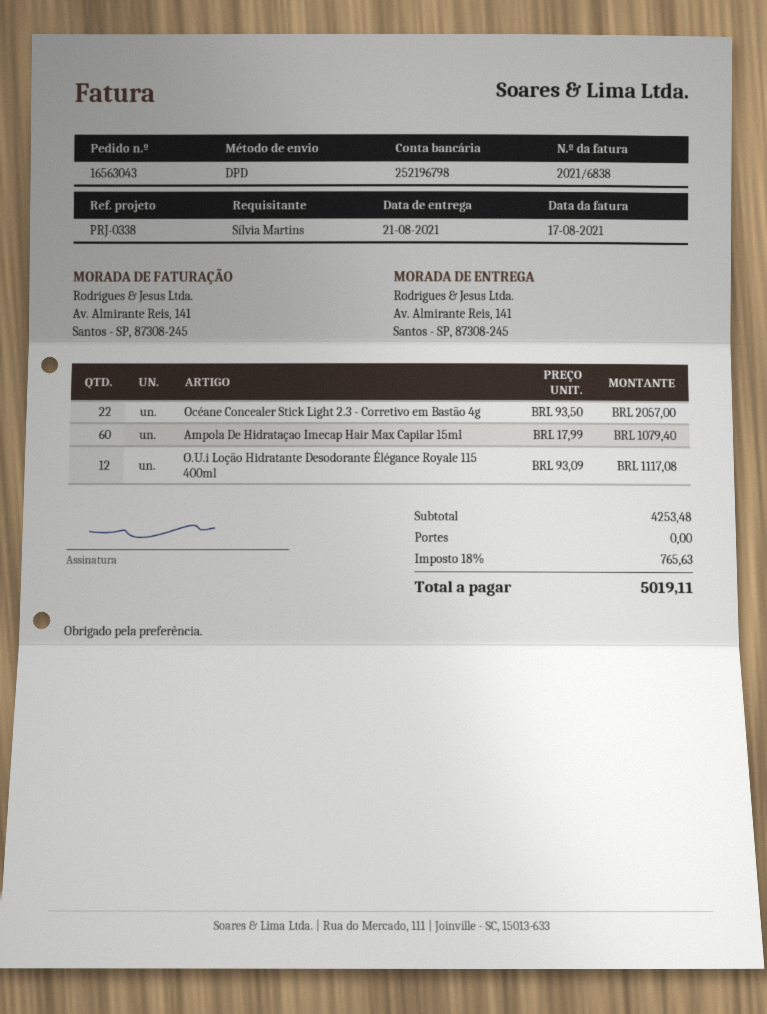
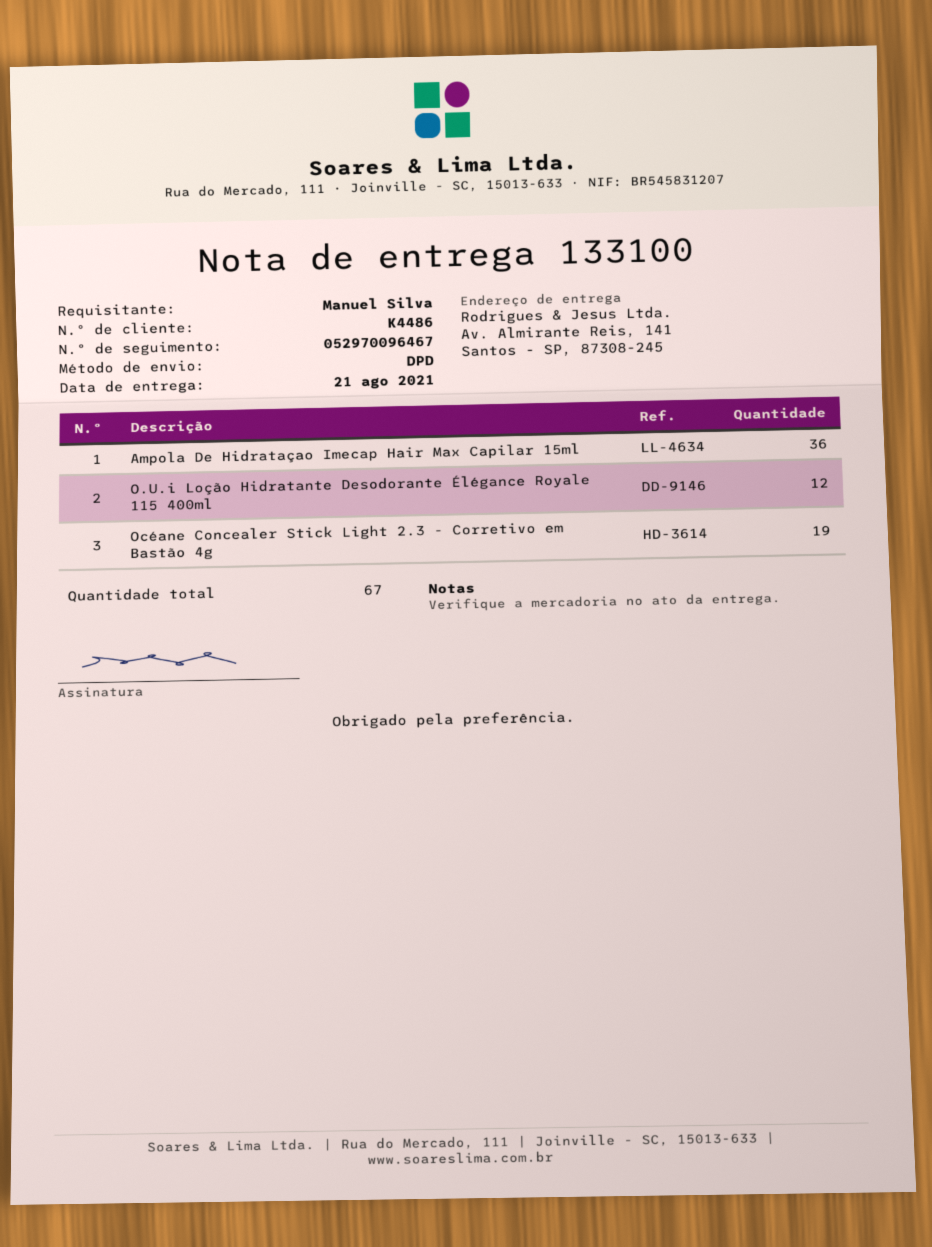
ordered by: Sílvia Martins -> Manuel Silva
Océane Concealer Stick Light 2.3 - Corretivo em Bastão 4g: 22 -> 19
Ampola De Hidrataçao Imecap Hair Max Capilar 15ml: 60 -> 36

